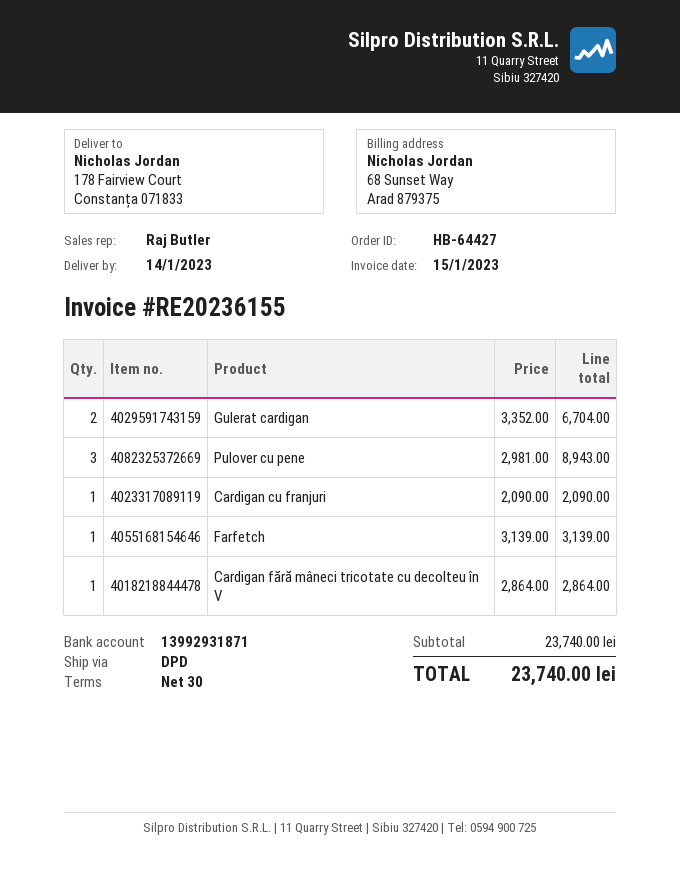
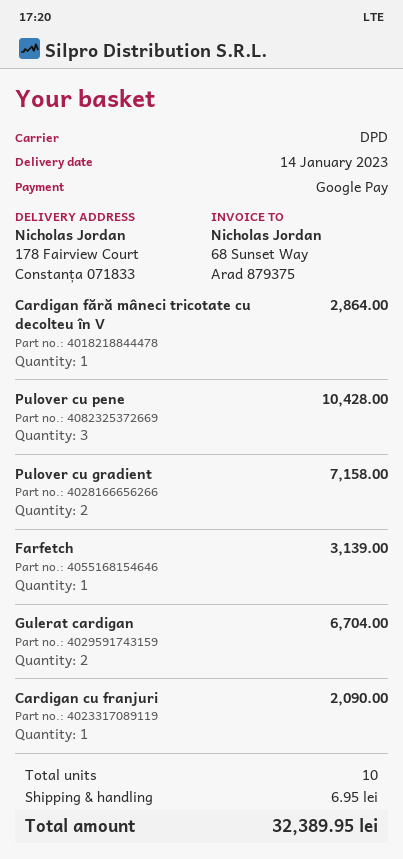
Pulover cu pene: 3 for 8943.00 -> 3 for 10428.00
Pulover cu gradient: none -> 2 for 7158.00
shipping: none -> 6.95
total: 23740.00 -> 32389.95

